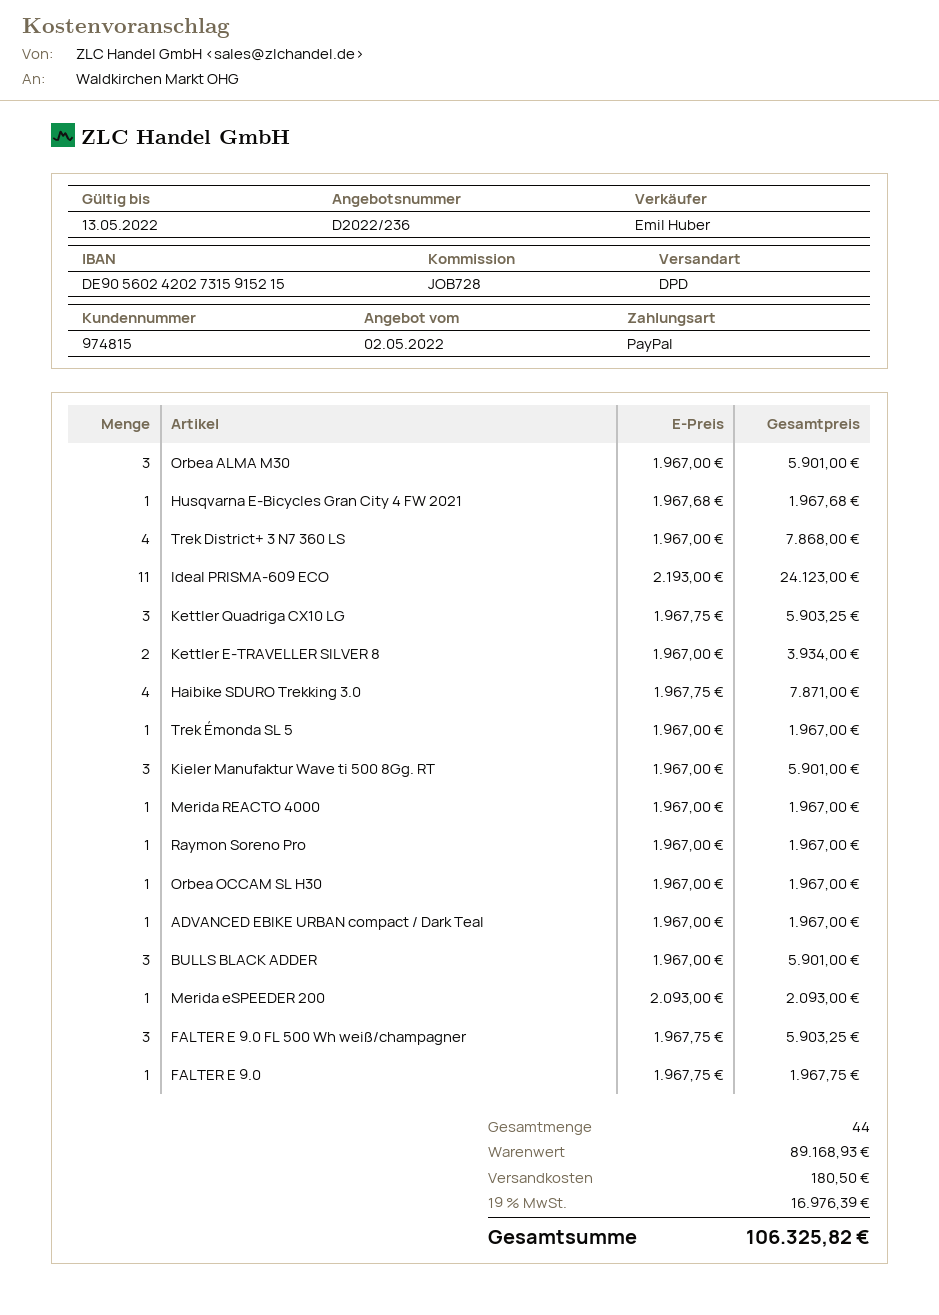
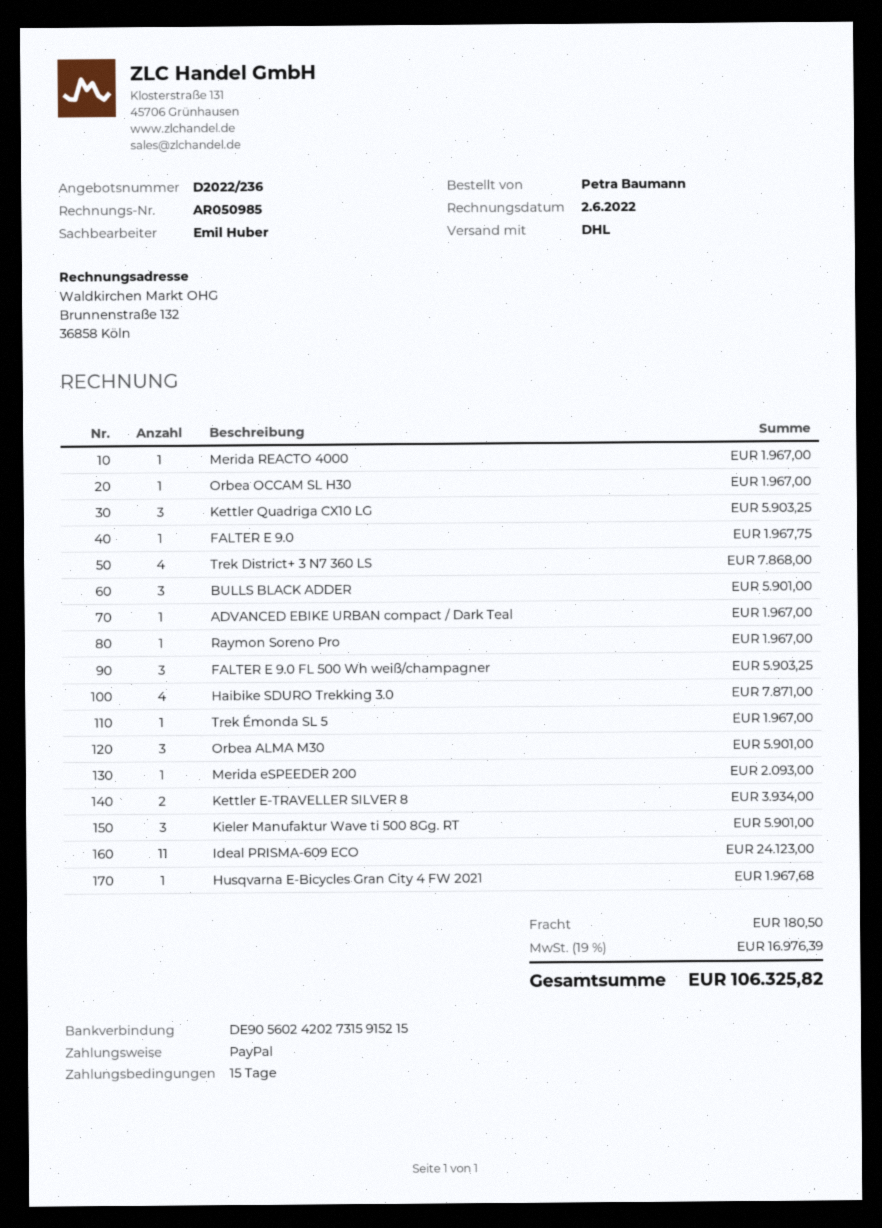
shipping method: DPD -> DHL

